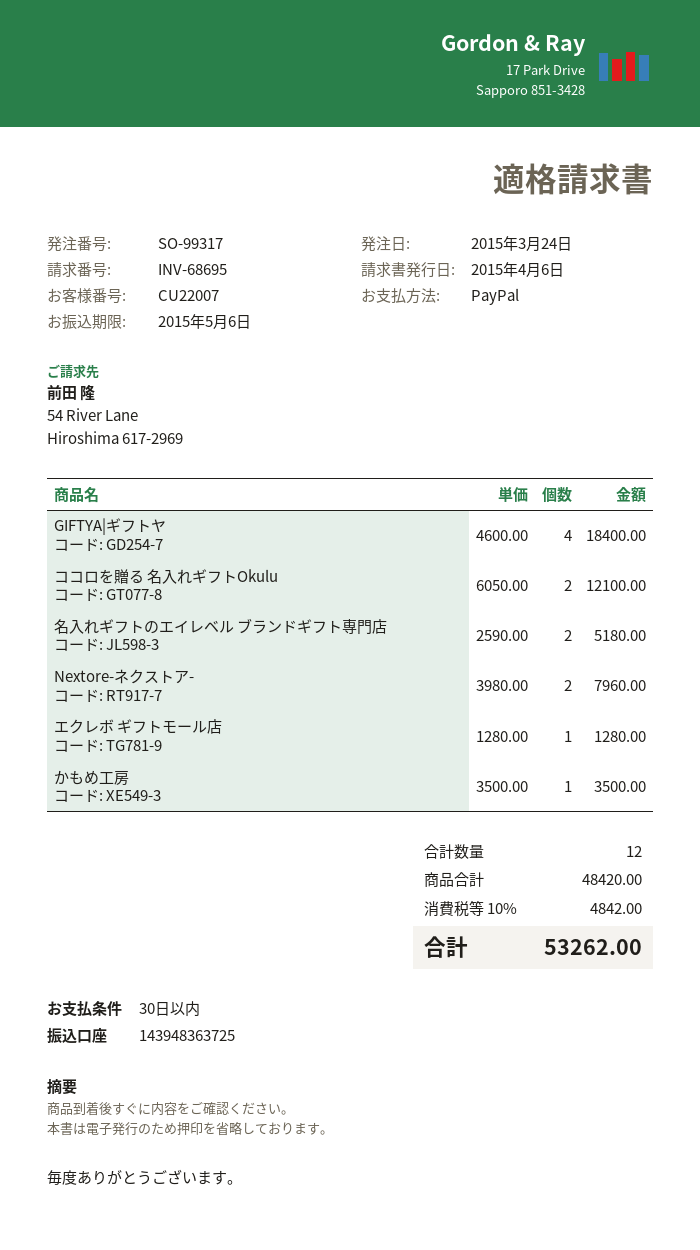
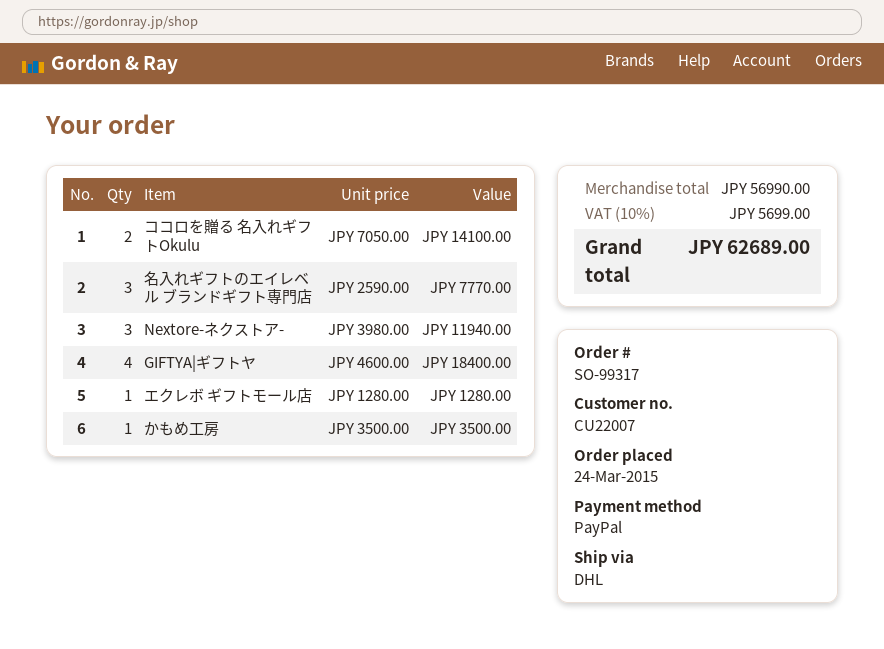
ココロを贈る 名入れギフトOkulu: 2 x 6050.00 = 12100.00 -> 2 x 7050.00 = 14100.00
名入れギフトのエイレベル ブランドギフト専門店: 2 x 2590.00 = 5180.00 -> 3 x 2590.00 = 7770.00
Nextore-ネクストア-: 2 x 3980.00 = 7960.00 -> 3 x 3980.00 = 11940.00
subtotal: 48420.00 -> 56990.00
tax: 10% = 4842.00 -> 10% = 5699.00
total: 53262.00 -> 62689.00

